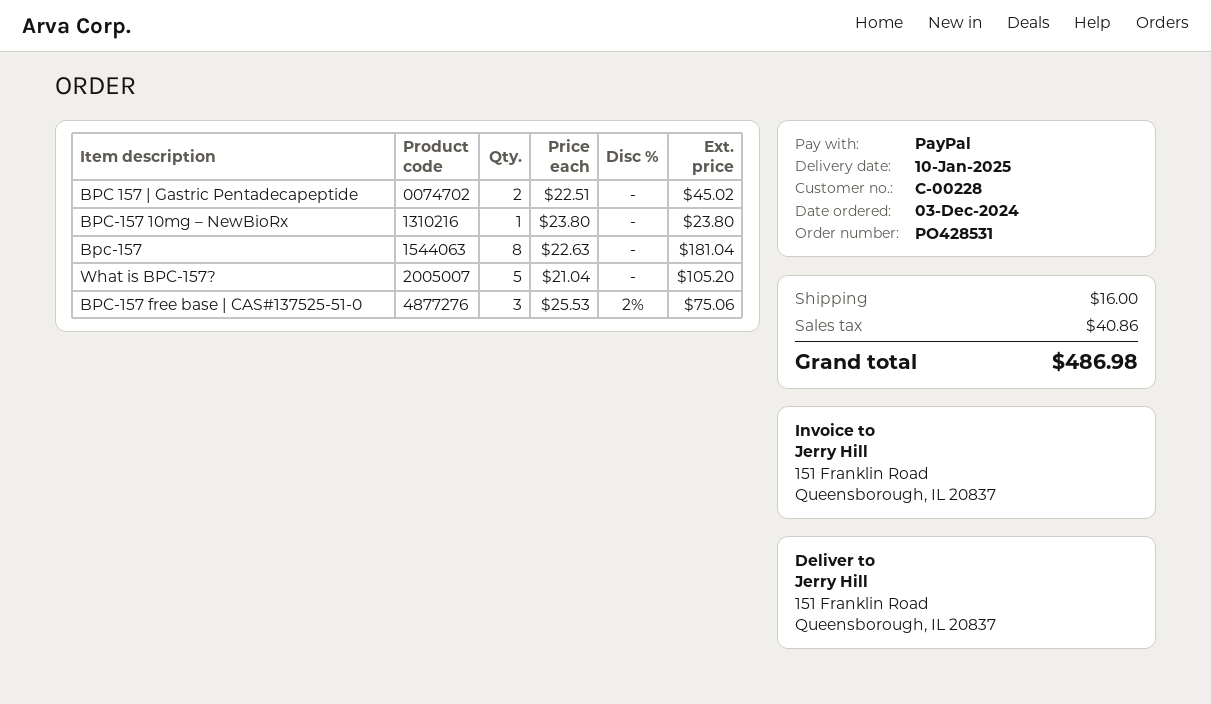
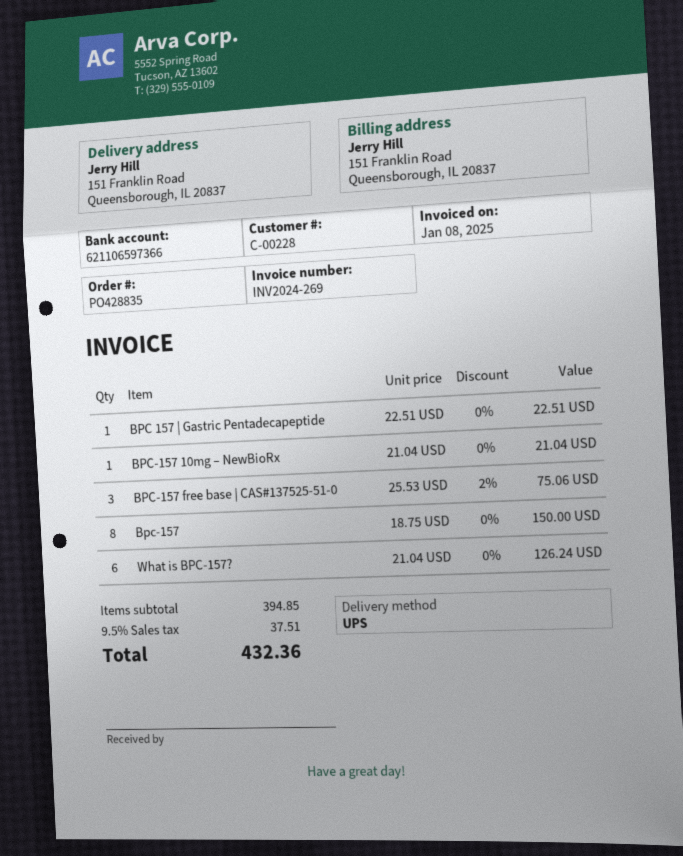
order number: PO428531 -> PO428835
BPC 157 | Gastric Pentadecapeptide: 2 x 22.51 = 45.02 -> 1 x 22.51 = 22.51
BPC-157 10mg – NewBioRx: 1 x 23.80 = 23.80 -> 1 x 21.04 = 21.04
Bpc-157: 8 x 22.63 = 181.04 -> 8 x 18.75 = 150.00
What is BPC-157?: 5 x 21.04 = 105.20 -> 6 x 21.04 = 126.24
shipping: 16.00 -> none
tax: 40.86 -> 37.51
total: 486.98 -> 432.36

